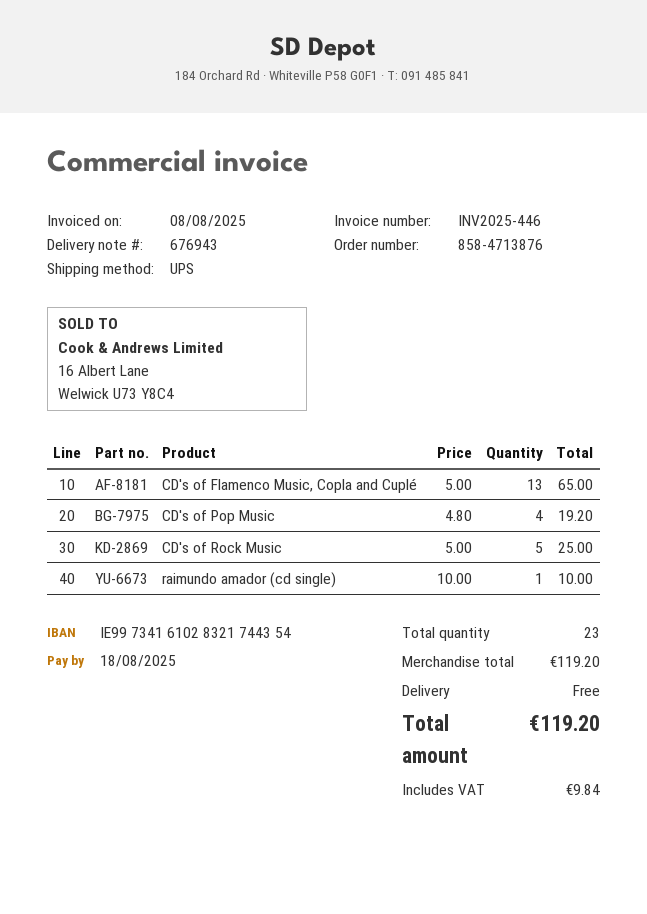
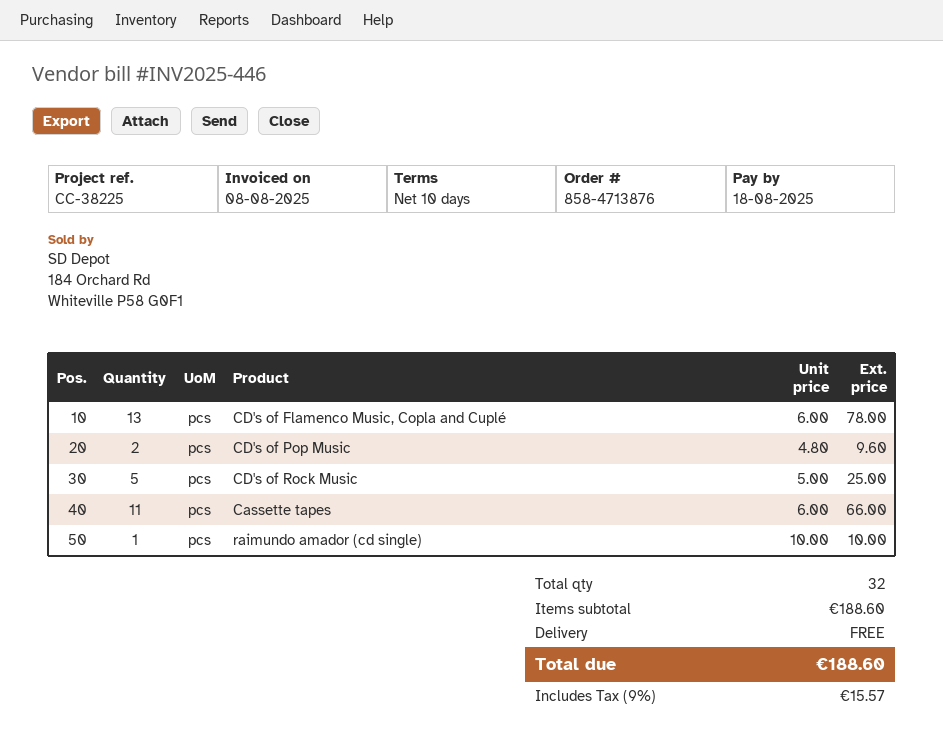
CD's of Flamenco Music, Copla and Cuplé: 13 x 5.00 = 65.00 -> 13 x 6.00 = 78.00
CD's of Pop Music: 4 x 4.80 = 19.20 -> 2 x 4.80 = 9.60
Cassette tapes: none -> 11 x 6.00 = 66.00
total quantity: 23 -> 32
subtotal: 119.20 -> 188.60
tax: 9.84 -> 15.57
total: 119.20 -> 188.60

